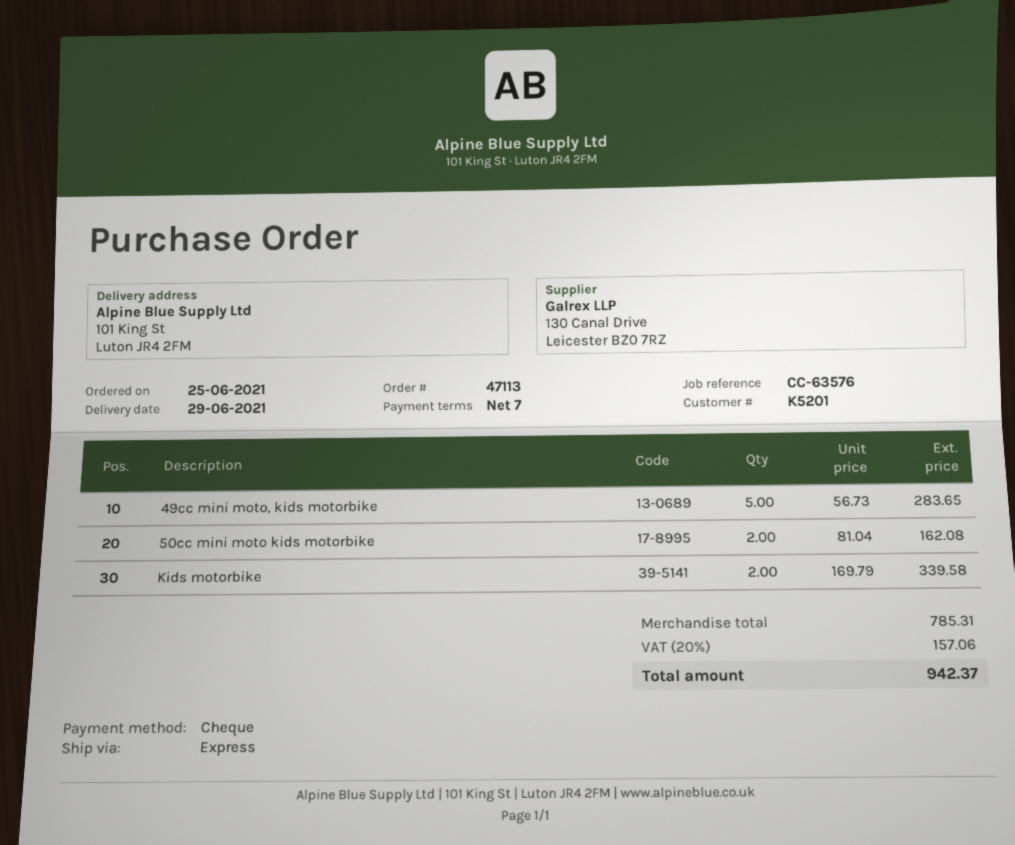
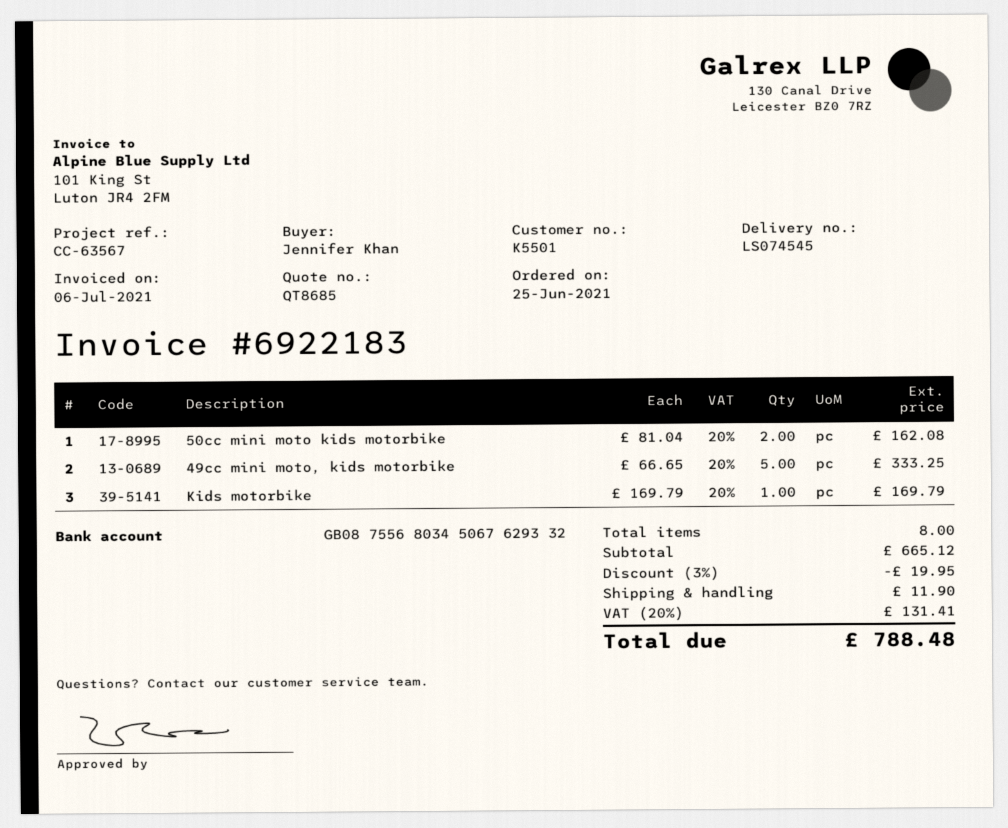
customer number: K5201 -> K5501
reference: CC-63576 -> CC-63567
49cc mini moto, kids motorbike: 5 x 56.73 = 283.65 -> 5 x 66.65 = 333.25
Kids motorbike: 2 x 169.79 = 339.58 -> 1 x 169.79 = 169.79
subtotal: 785.31 -> 665.12
discount: none -> 3% = 19.95
shipping: none -> 11.90
tax: 20% = 157.06 -> 20% = 131.41
total: 942.37 -> 788.48

